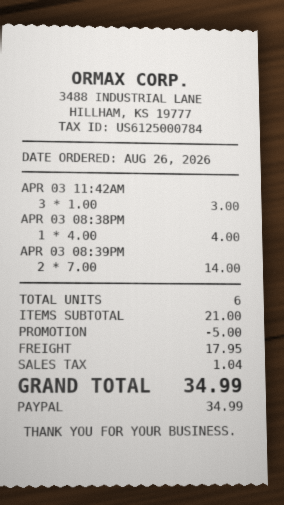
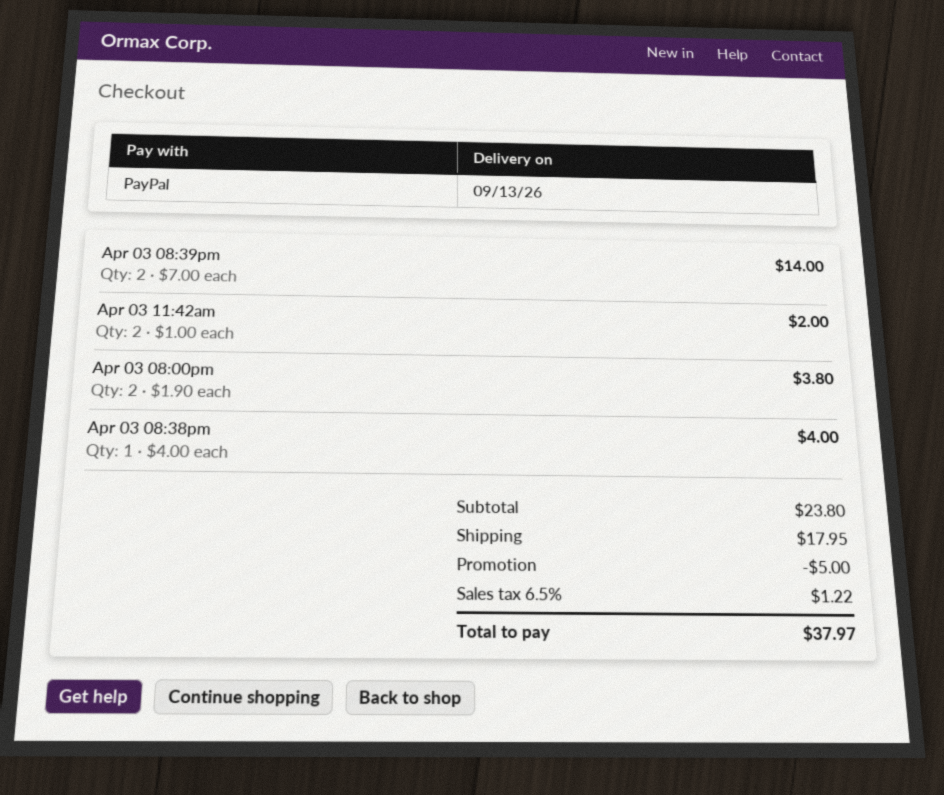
APR 03 11:42AM: 3 x 1.00 = 3.00 -> 2 x 1.00 = 2.00
Apr 03 08:00pm: none -> 2 x 1.90 = 3.80
subtotal: 21.00 -> 23.80
tax: 1.04 -> 1.22
total: 34.99 -> 37.97

